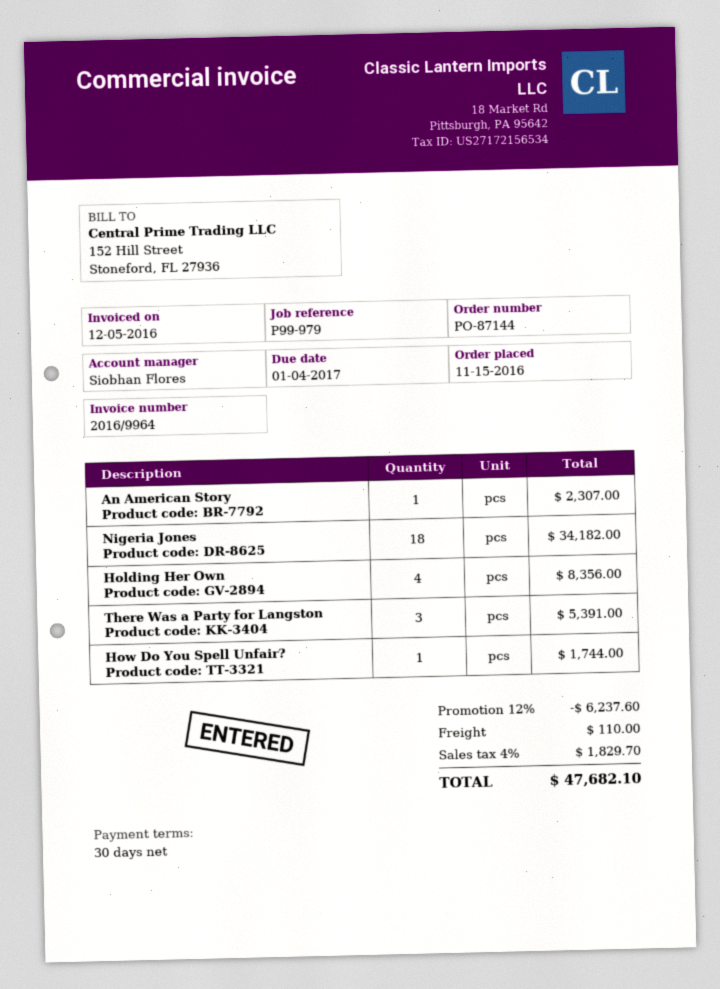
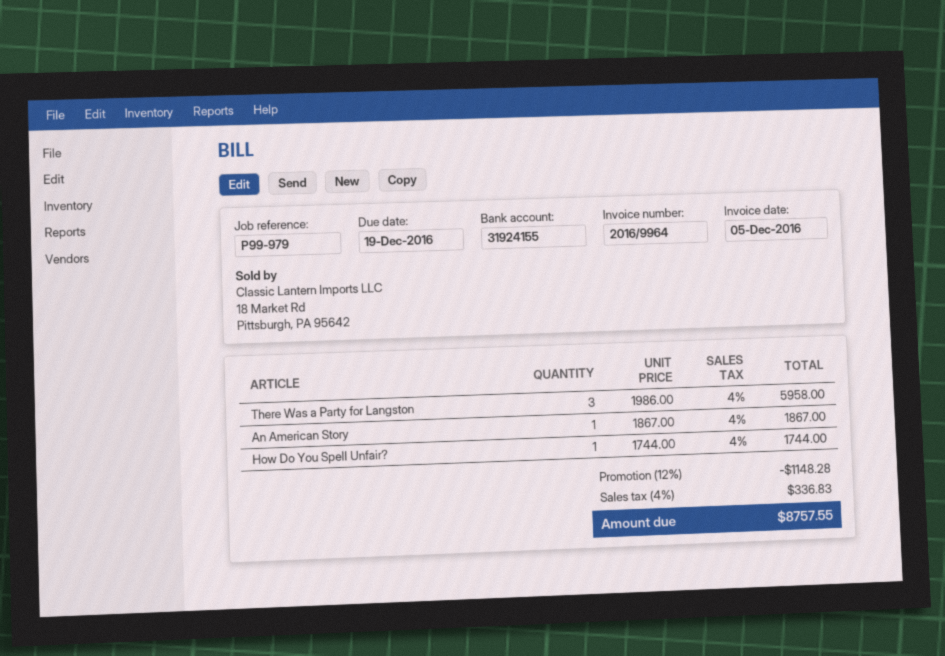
due date: 2017-01-04 -> 2016-12-19
An American Story: 1 for 2307.00 -> 1 for 1867.00
Nigeria Jones: 18 for 34182.00 -> none
Holding Her Own: 4 for 8356.00 -> none
There Was a Party for Langston: 3 for 5391.00 -> 3 for 5958.00
discount: 12% = 6237.60 -> 12% = 1148.28
shipping: 110.00 -> none
tax: 4% = 1829.70 -> 4% = 336.83
total: 47682.10 -> 8757.55

